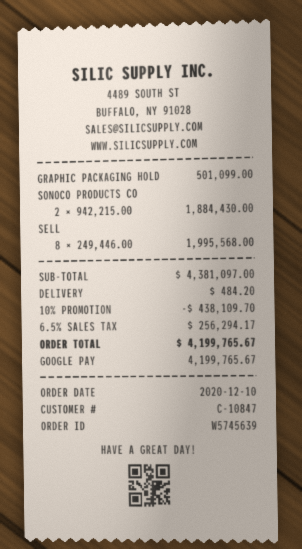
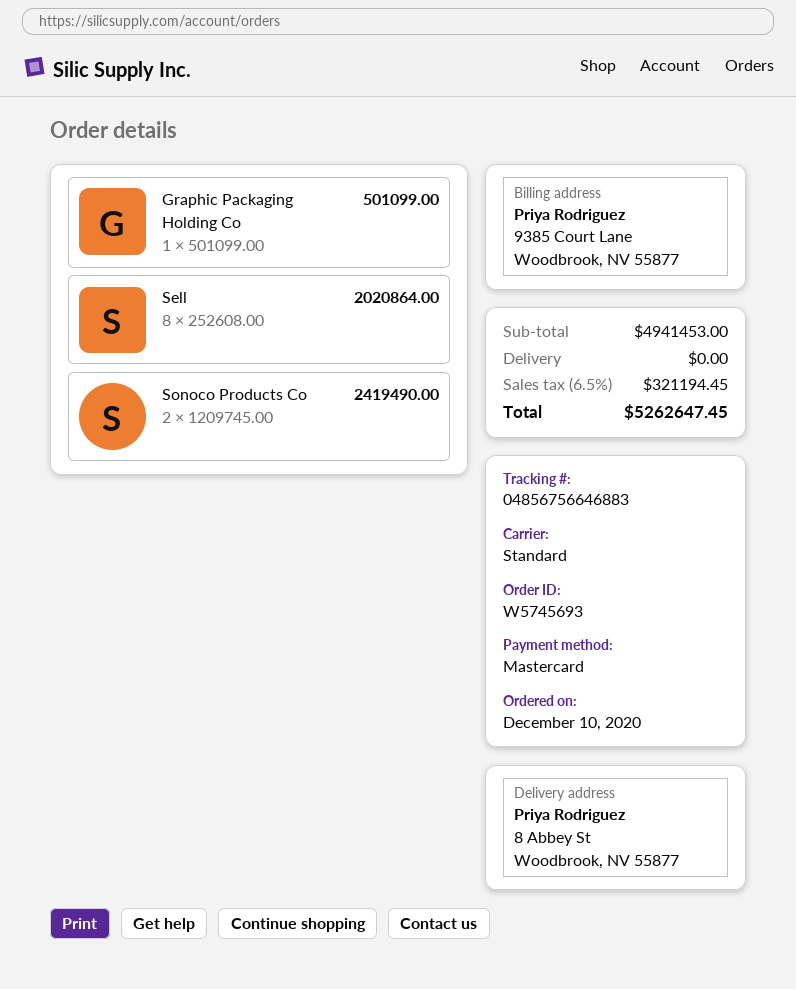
order number: W5745639 -> W5745693
payment method: Google Pay -> Mastercard
SONOCO PRODUCTS CO: 2 x 942215.00 = 1884430.00 -> 2 x 1209745.00 = 2419490.00
SELL: 8 x 249446.00 = 1995568.00 -> 8 x 252608.00 = 2020864.00
subtotal: 4381097.00 -> 4941453.00
discount: 10% = 438109.70 -> none
shipping: 484.20 -> 0.00
tax: 6.5% = 256294.17 -> 6.5% = 321194.45
total: 4199765.67 -> 5262647.45

